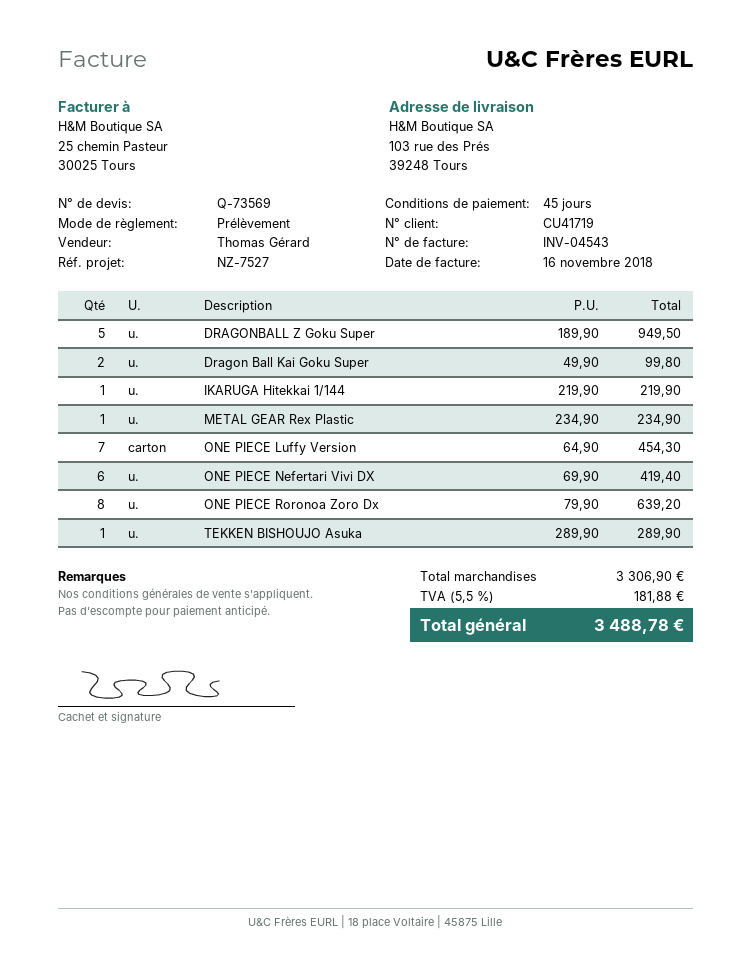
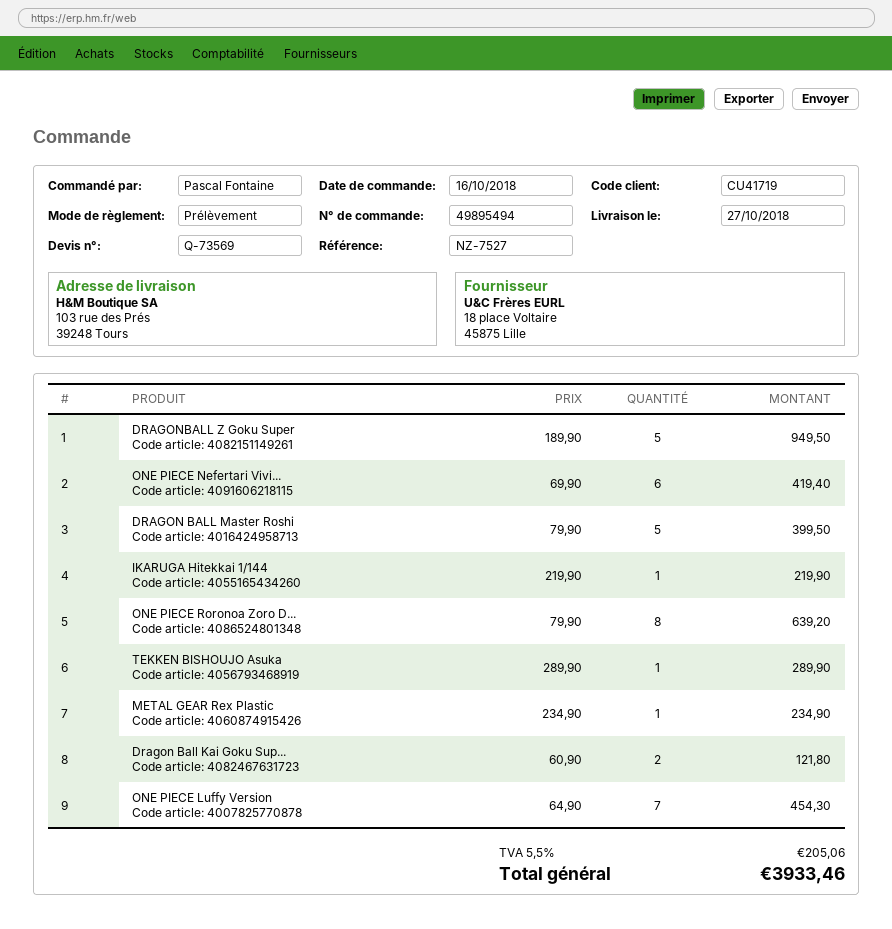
Dragon Ball Kai Goku Super: 2 x 49.90 = 99.80 -> 2 x 60.90 = 121.80
DRAGON BALL Master Roshi: none -> 5 x 79.90 = 399.50
tax: 5.5% = 181.88 -> 5.5% = 205.06
total: 3488.78 -> 3933.46

